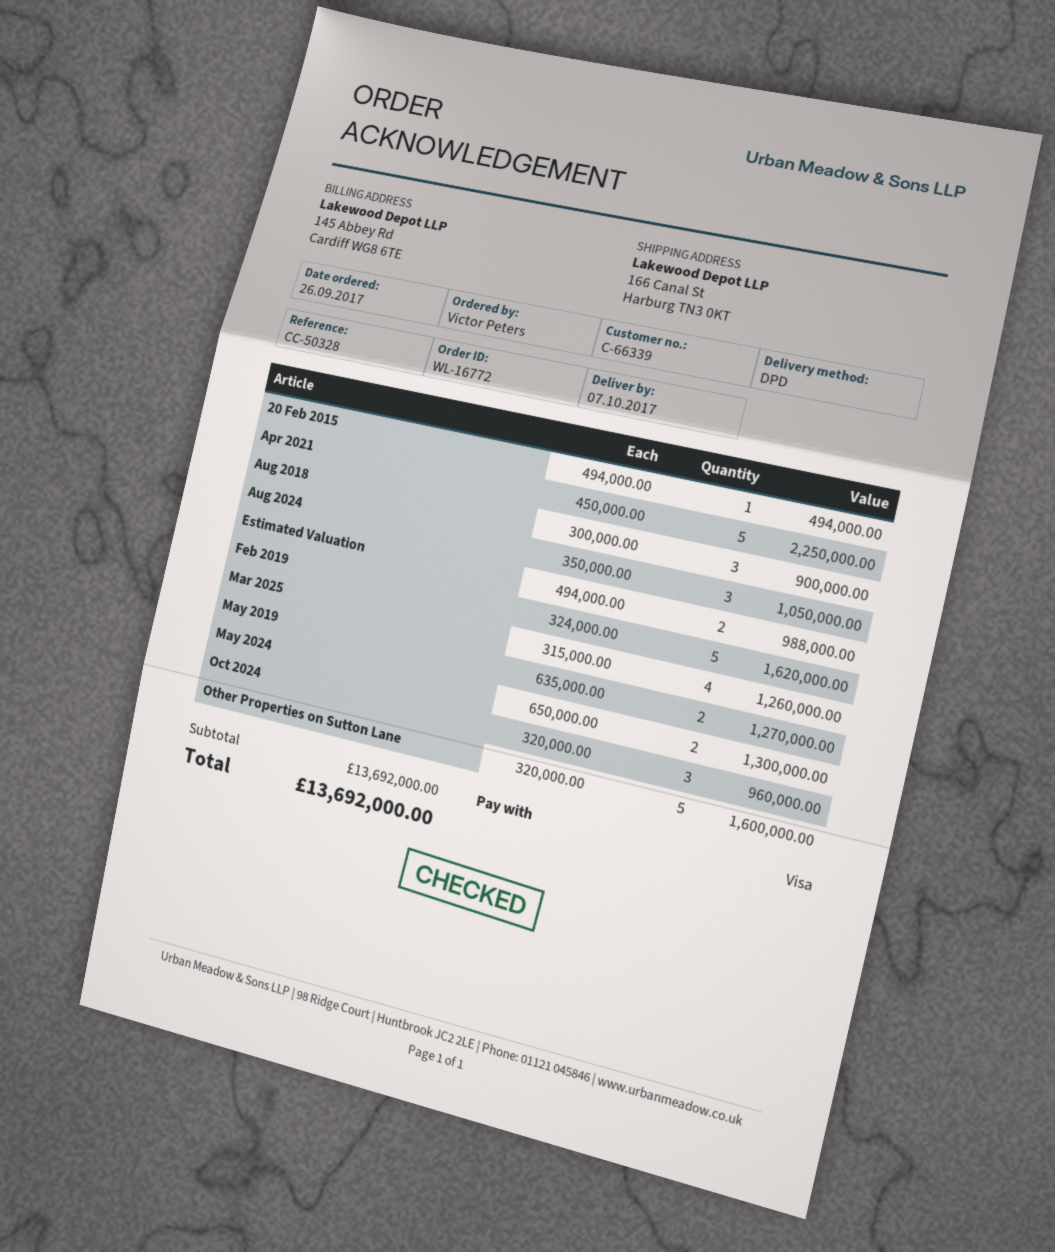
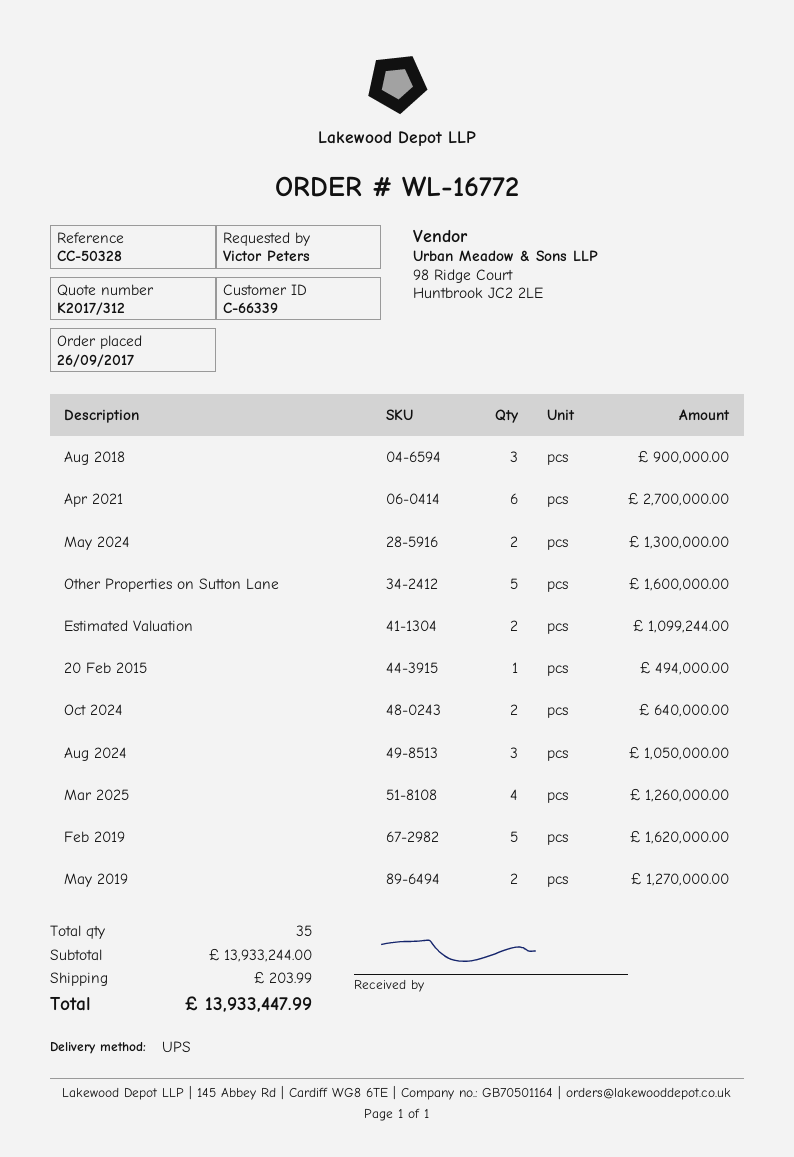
shipping method: DPD -> UPS
Apr 2021: 5 for 2250000.00 -> 6 for 2700000.00
Estimated Valuation: 2 for 988000.00 -> 2 for 1099244.00
Oct 2024: 3 for 960000.00 -> 2 for 640000.00
subtotal: 13692000.00 -> 13933244.00
shipping: none -> 203.99
total: 13692000.00 -> 13933447.99

